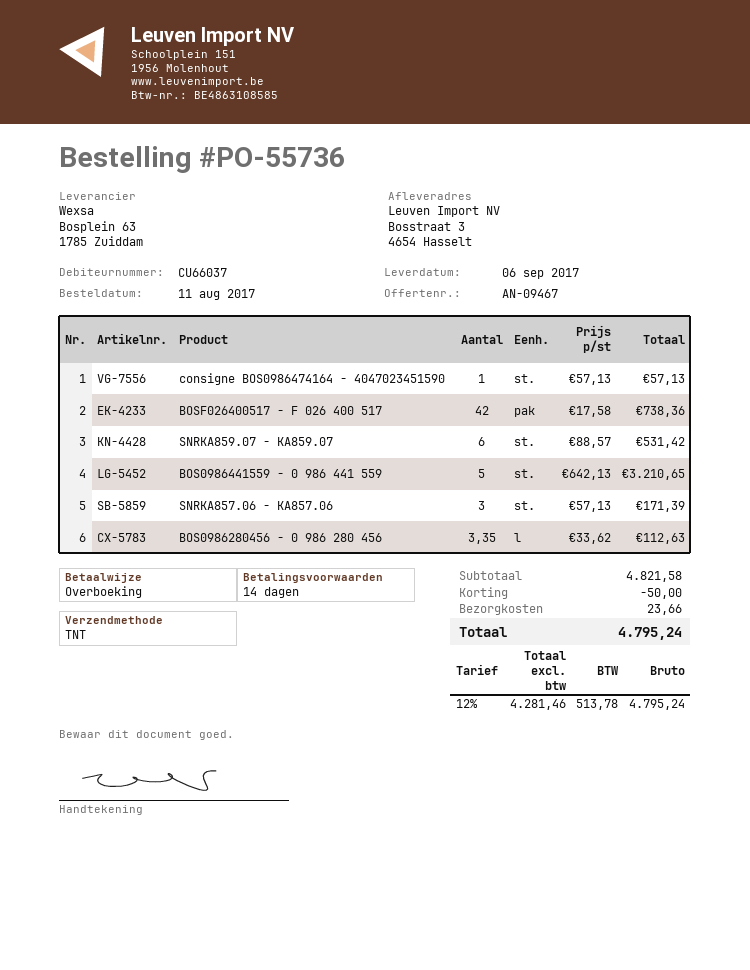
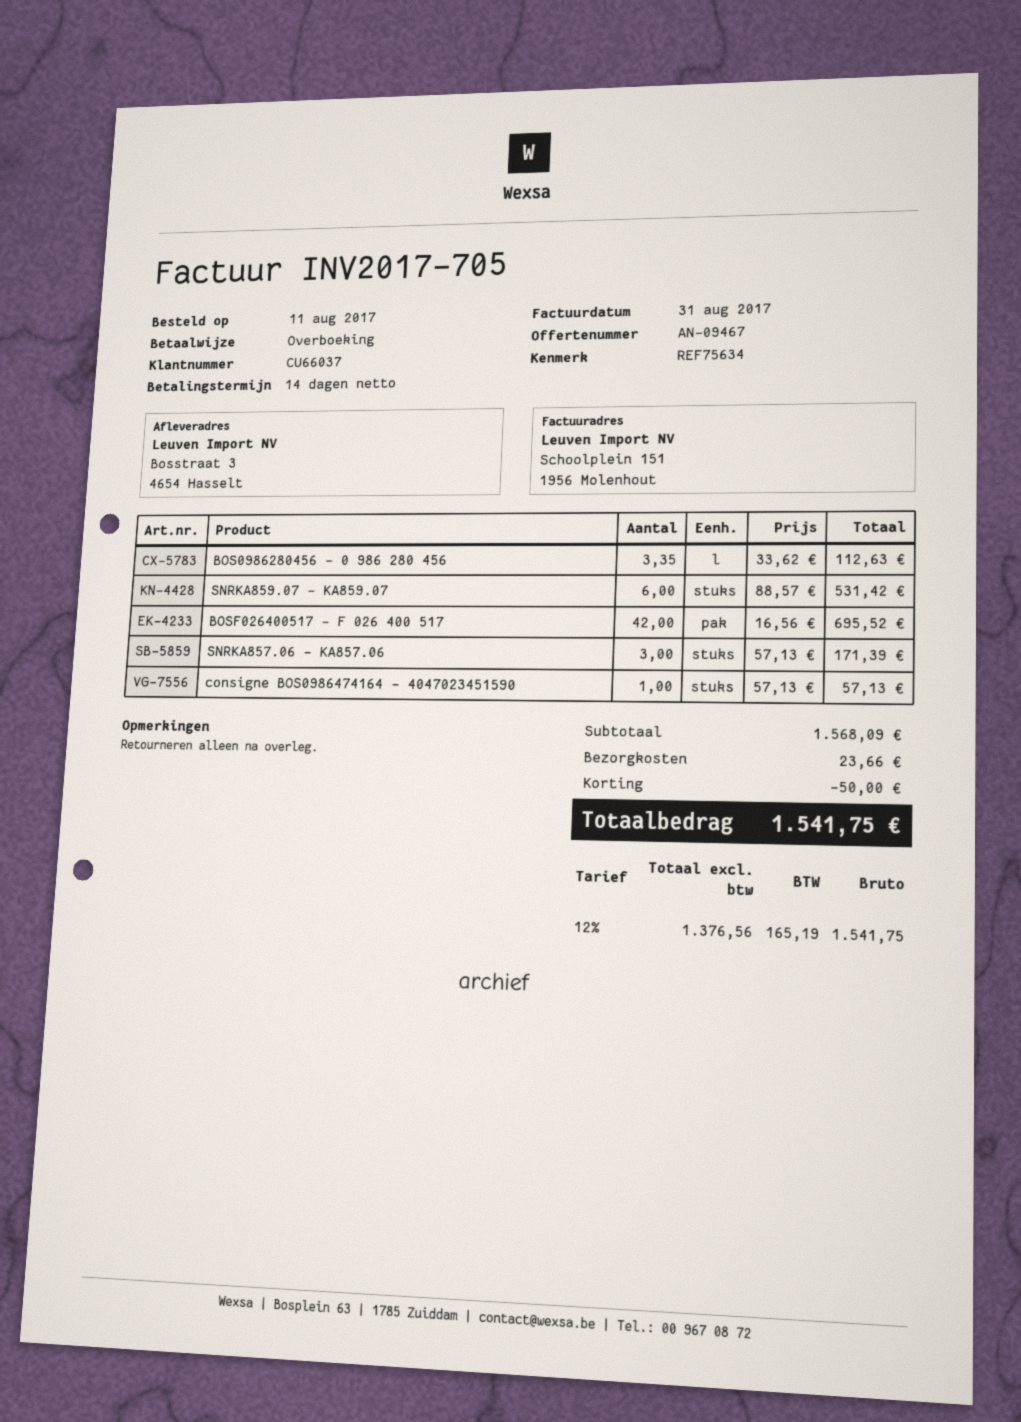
BOSF026400517 - F 026 400 517: 42 x 17.58 = 738.36 -> 42 x 16.56 = 695.52
BOS0986441559 - 0 986 441 559: 5 x 642.13 = 3210.65 -> none
subtotal: 4821.58 -> 1568.09
net: 4281.46 -> 1376.56
tax: 12% = 513.78 -> 12% = 165.19
total: 4795.24 -> 1541.75

